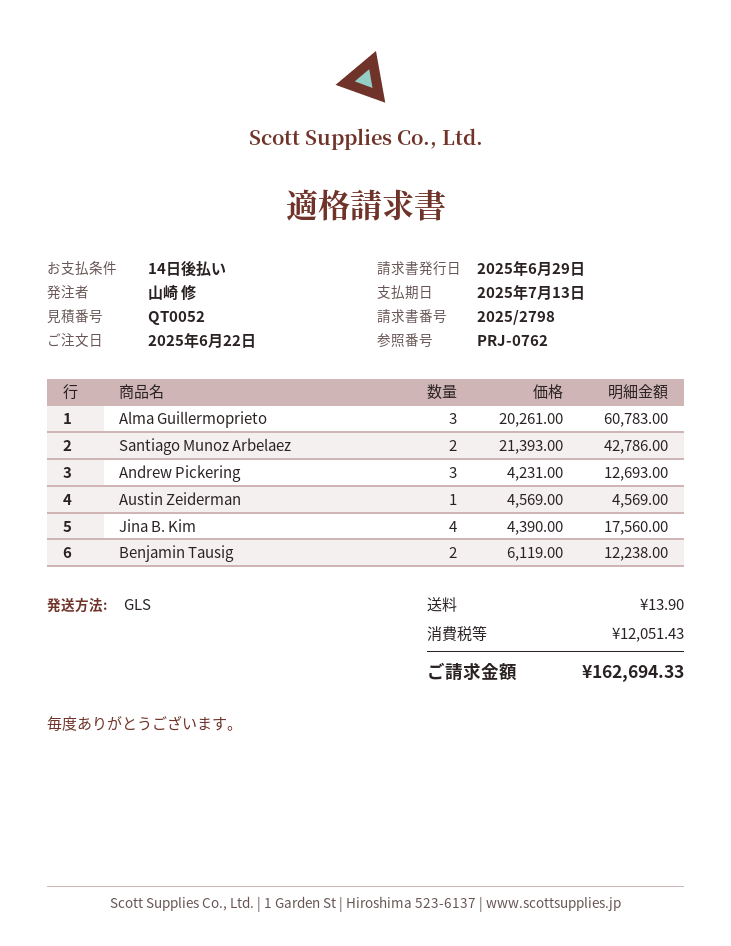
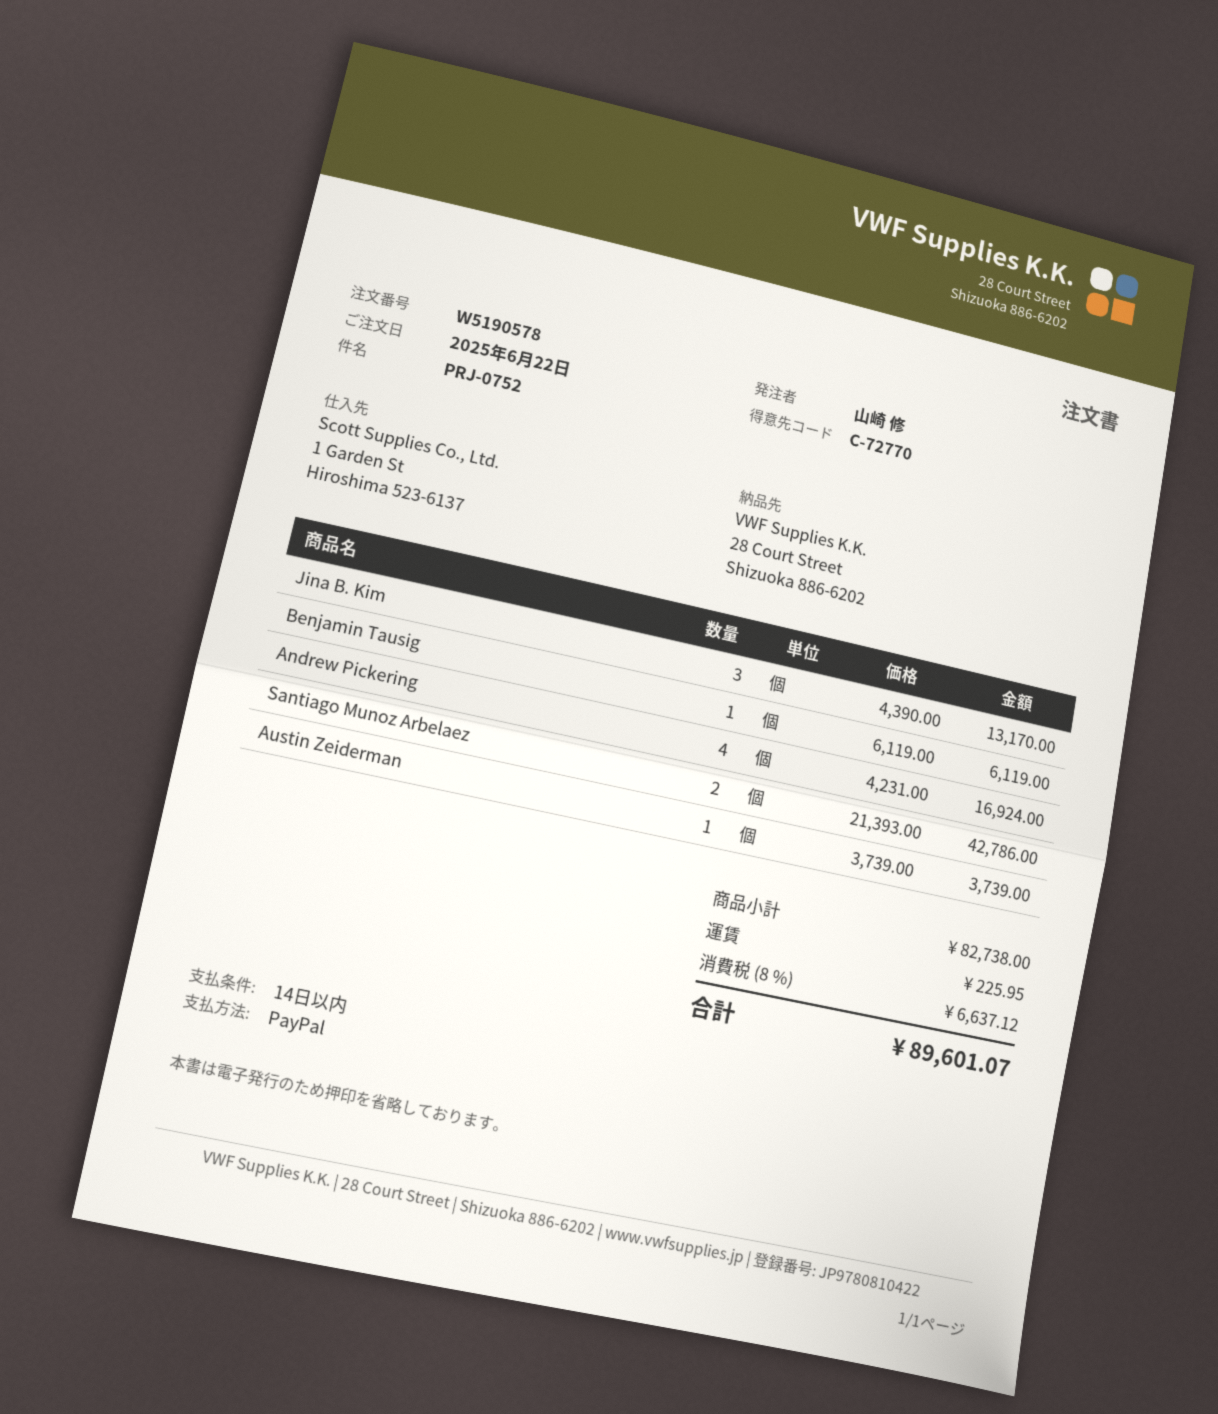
reference: PRJ-0762 -> PRJ-0752
Alma Guillermoprieto: 3 x 20261.00 = 60783.00 -> none
Andrew Pickering: 3 x 4231.00 = 12693.00 -> 4 x 4231.00 = 16924.00
Austin Zeiderman: 1 x 4569.00 = 4569.00 -> 1 x 3739.00 = 3739.00
Jina B. Kim: 4 x 4390.00 = 17560.00 -> 3 x 4390.00 = 13170.00
Benjamin Tausig: 2 x 6119.00 = 12238.00 -> 1 x 6119.00 = 6119.00
shipping: 13.90 -> 225.95
tax: 12051.43 -> 6637.12
total: 162694.33 -> 89601.07

